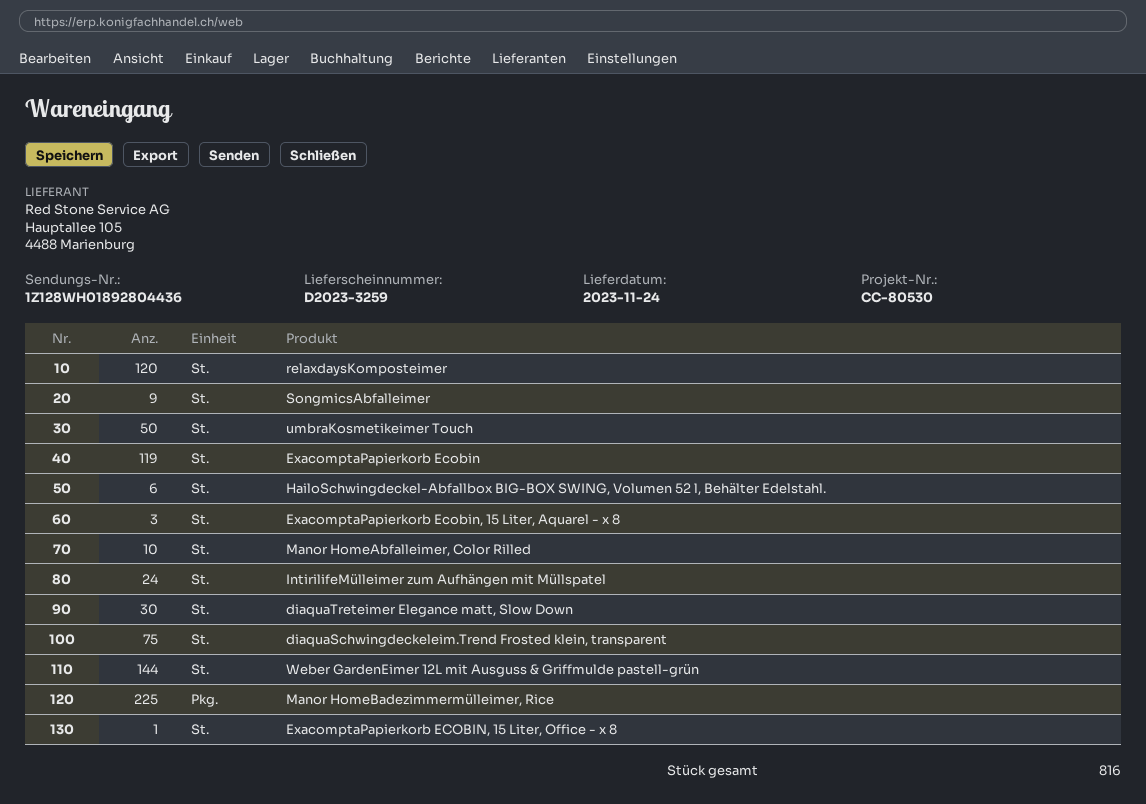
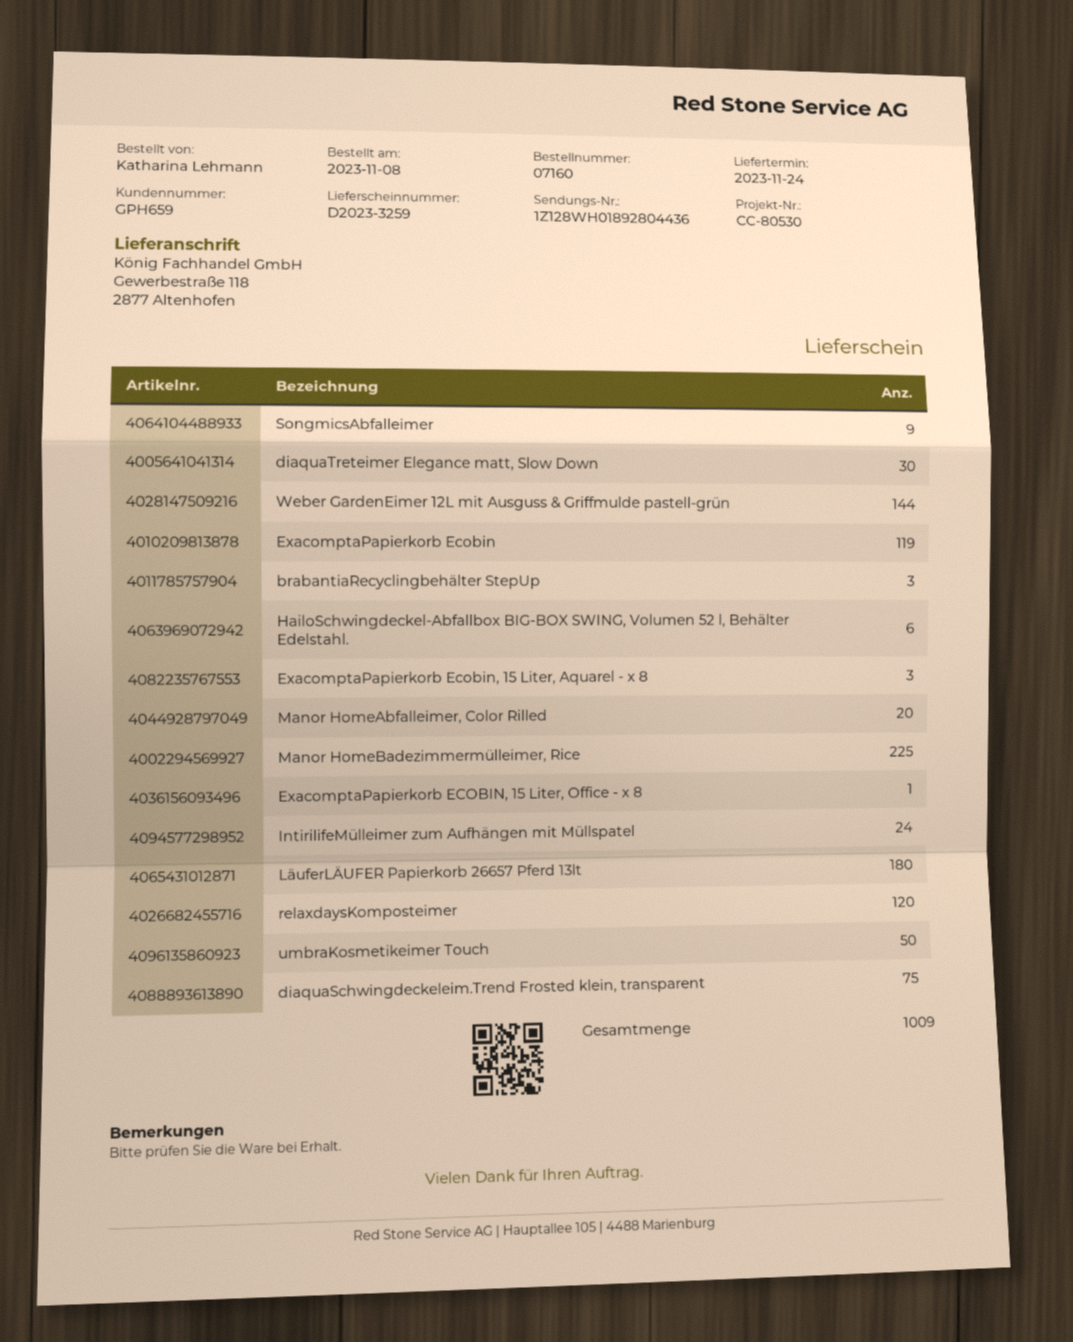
Manor HomeAbfalleimer, Color Rilled: 10 -> 20
brabantiaRecyclingbehälter StepUp: none -> 3
LäuferLÄUFER Papierkorb 26657 Pferd 13lt: none -> 180
total quantity: 816 -> 1009

